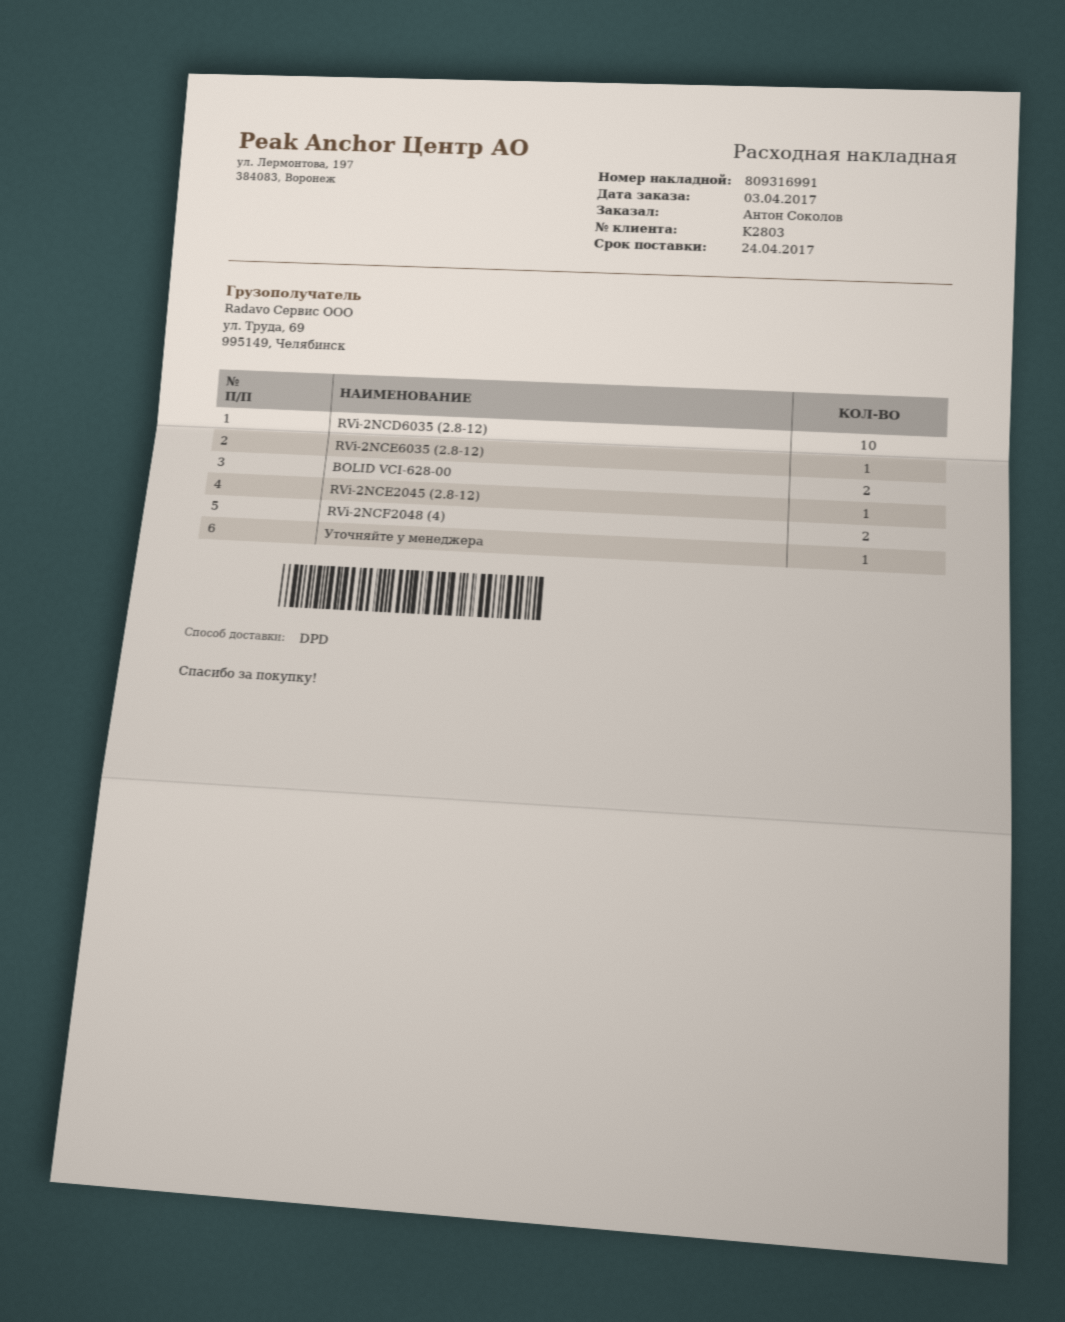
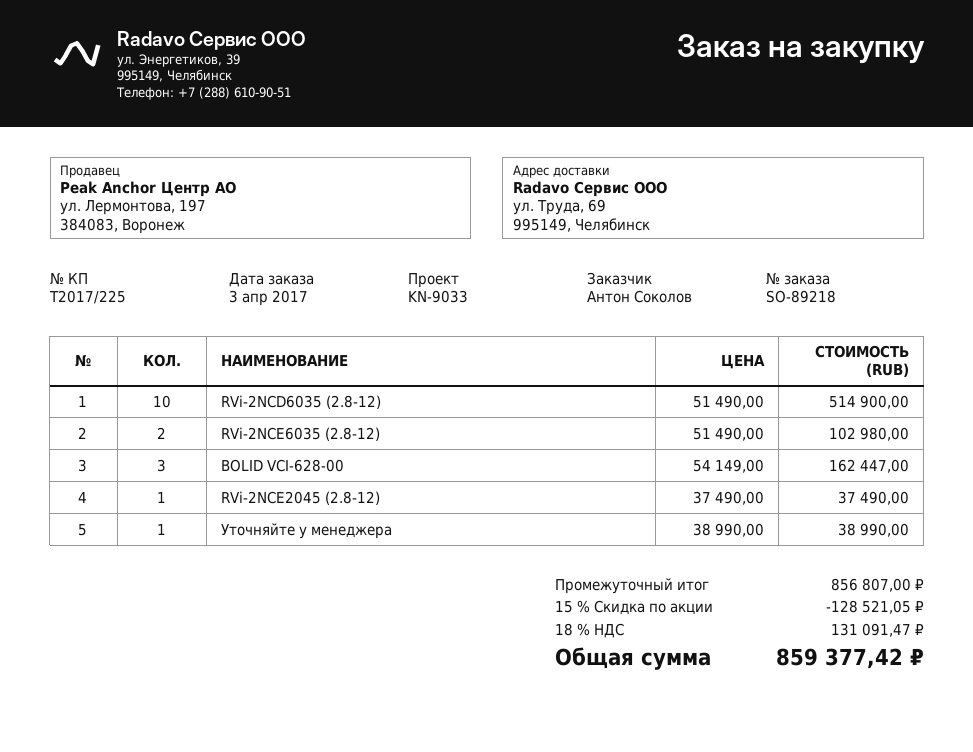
RVi-2NCE6035 (2.8-12): 1 -> 2
BOLID VCI-628-00: 2 -> 3
RVi-2NCF2048 (4): 2 -> none

